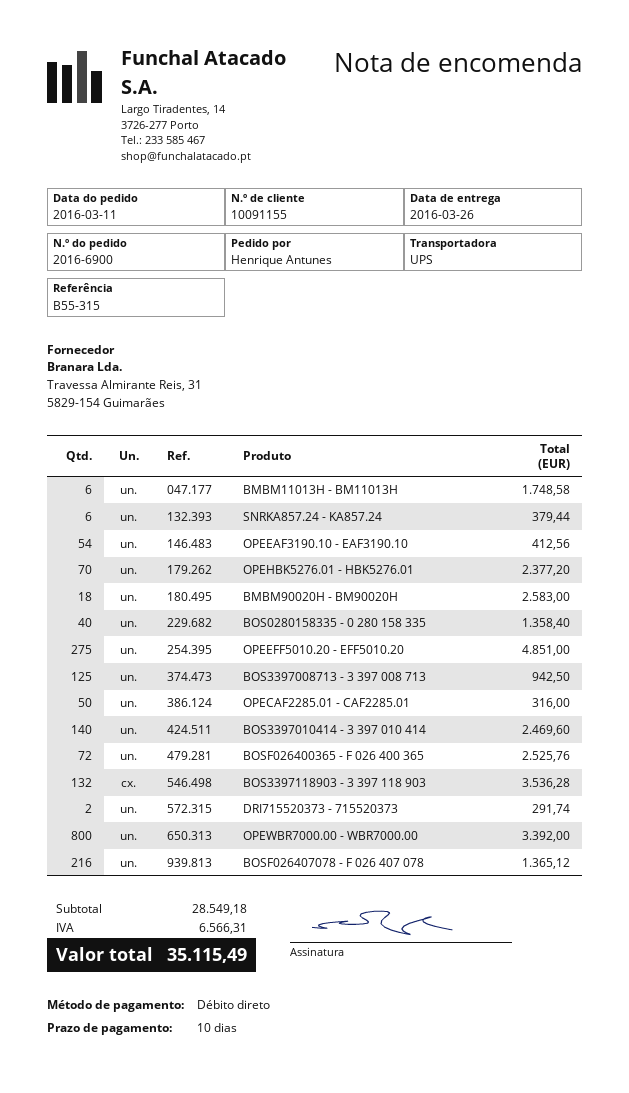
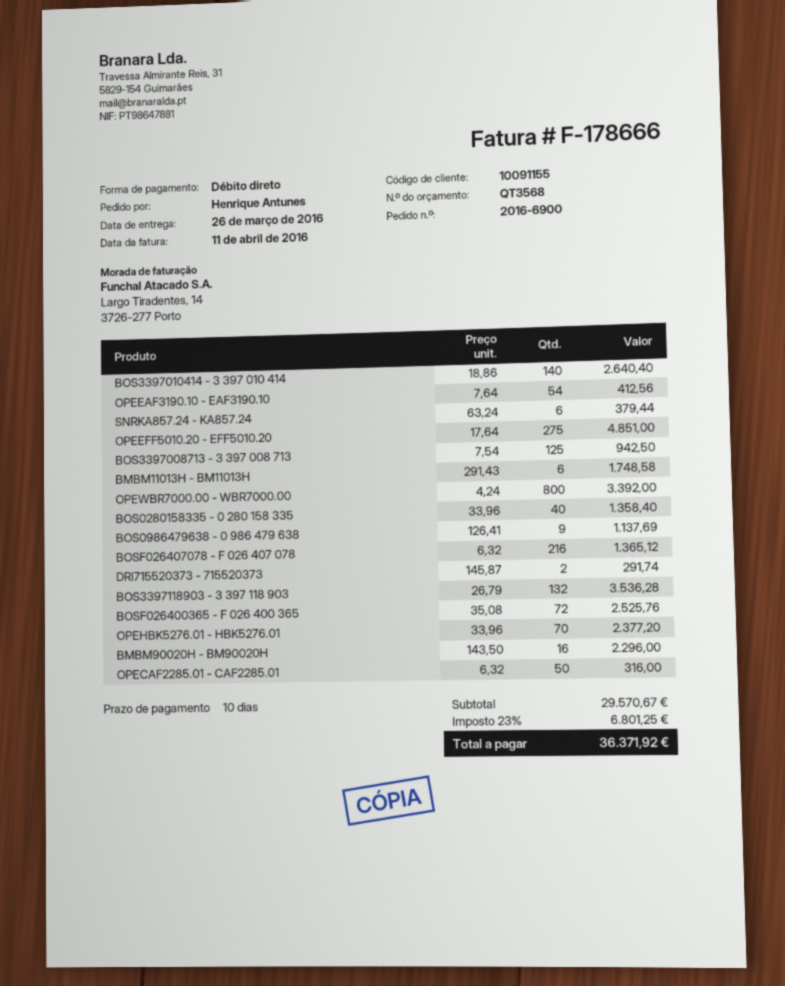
BMBM90020H - BM90020H: 18 for 2583.00 -> 16 for 2296.00
BOS3397010414 - 3 397 010 414: 140 for 2469.60 -> 140 for 2640.40
BOS0986479638 - 0 986 479 638: none -> 9 for 1137.69
subtotal: 28549.18 -> 29570.67
tax: 6566.31 -> 6801.25
total: 35115.49 -> 36371.92

